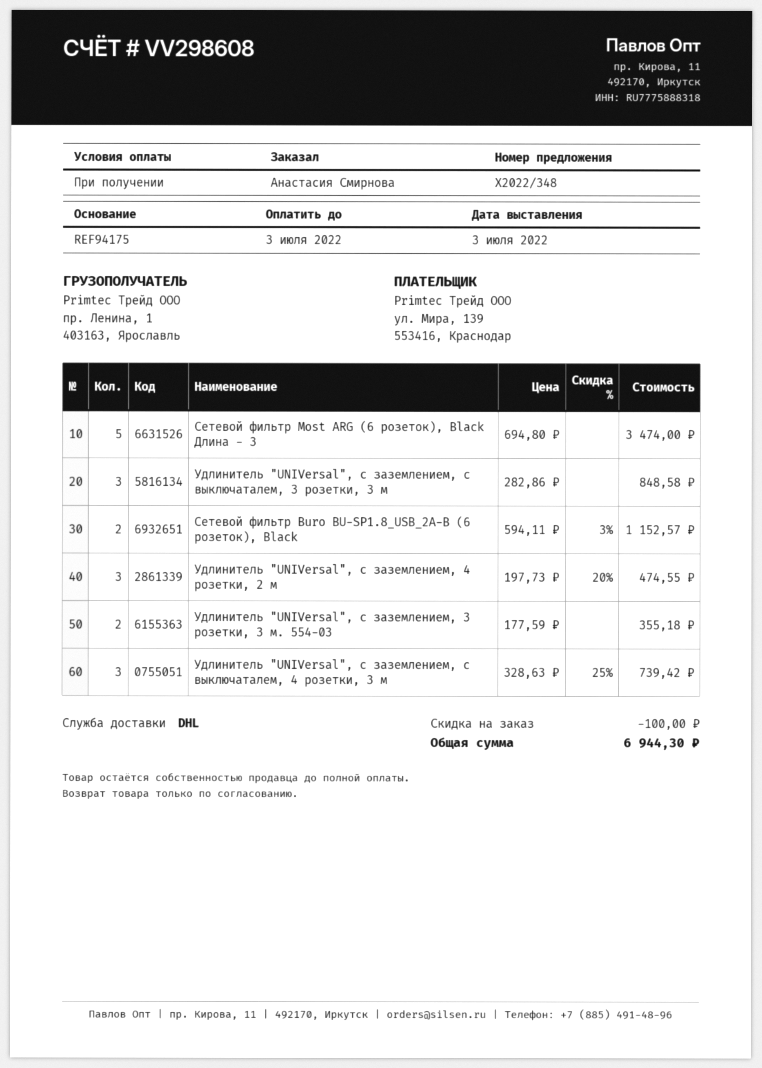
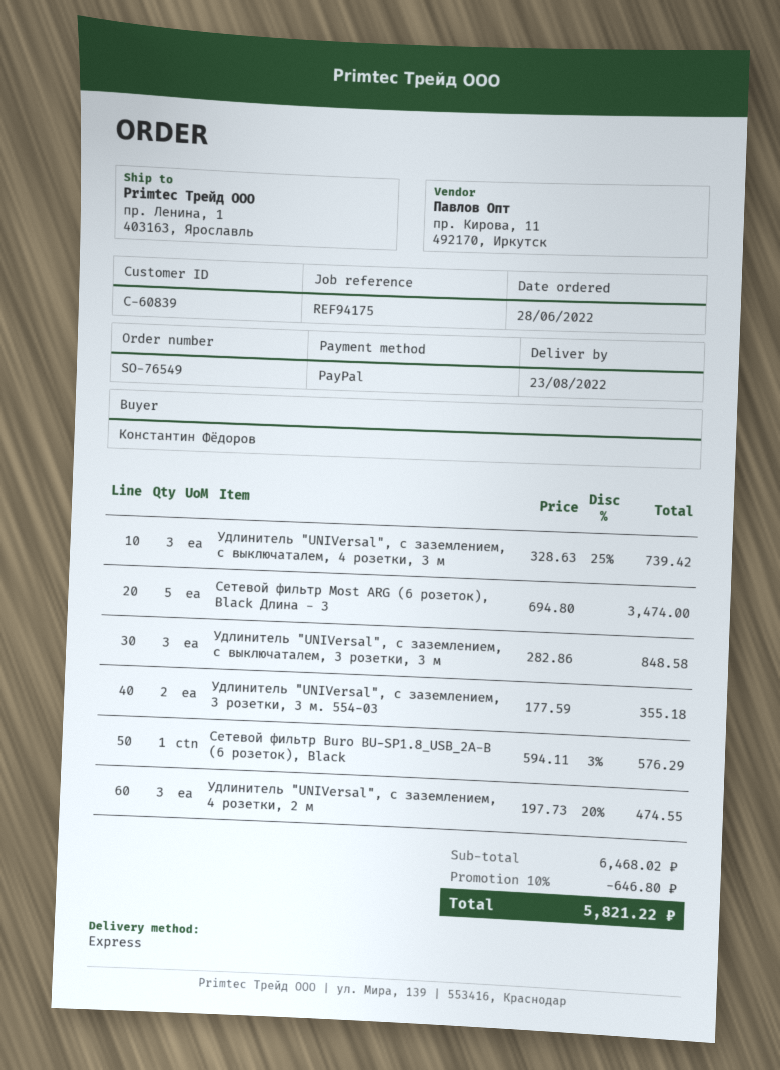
ordered by: Анастасия Смирнова -> Константин Фёдоров
shipping method: DHL -> express
Сетевой фильтр Buro BU-SP1.8_USB_2A-B (6 розеток), Black: 2 x 594.11 - 3% = 1152.57 -> 1 x 594.11 - 3% = 576.29
discount: 100.00 -> 646.80
total: 6944.30 -> 5821.22

